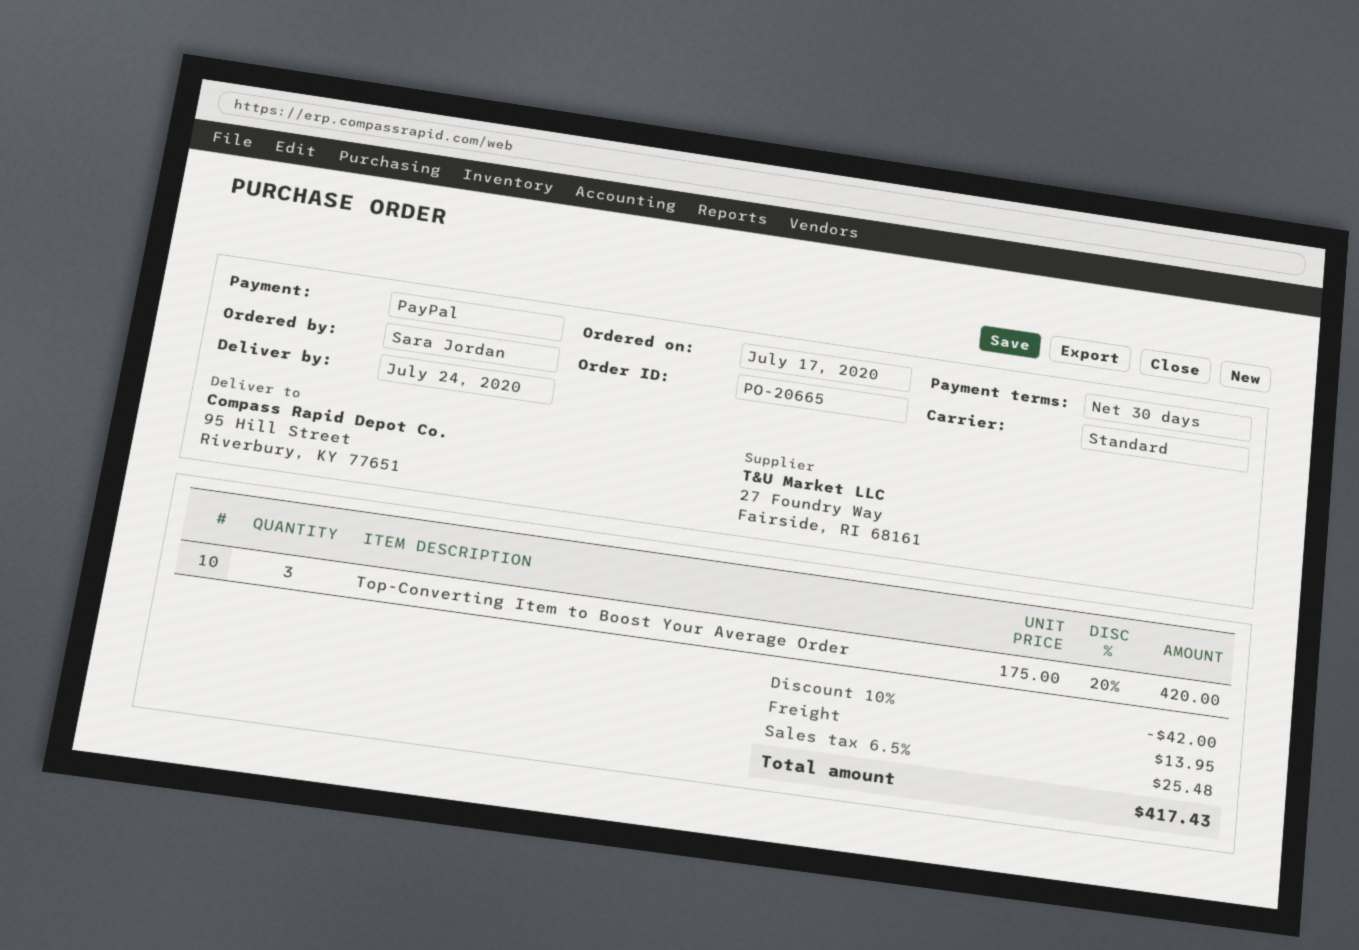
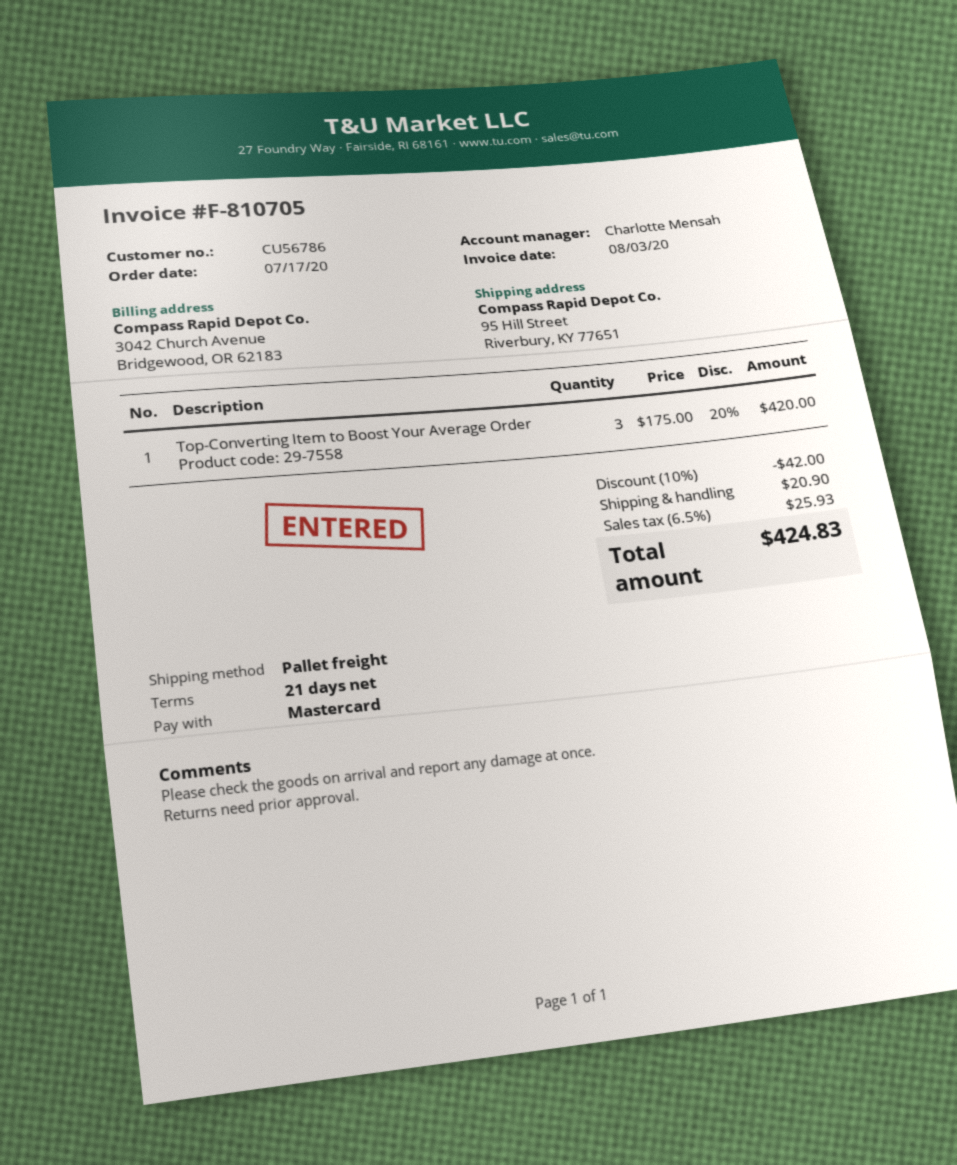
payment terms: 30 days -> 21 days
payment method: PayPal -> Mastercard
shipping method: standard -> pallet freight
shipping: 13.95 -> 20.90
tax: 6.5% = 25.48 -> 6.5% = 25.93
total: 417.43 -> 424.83

